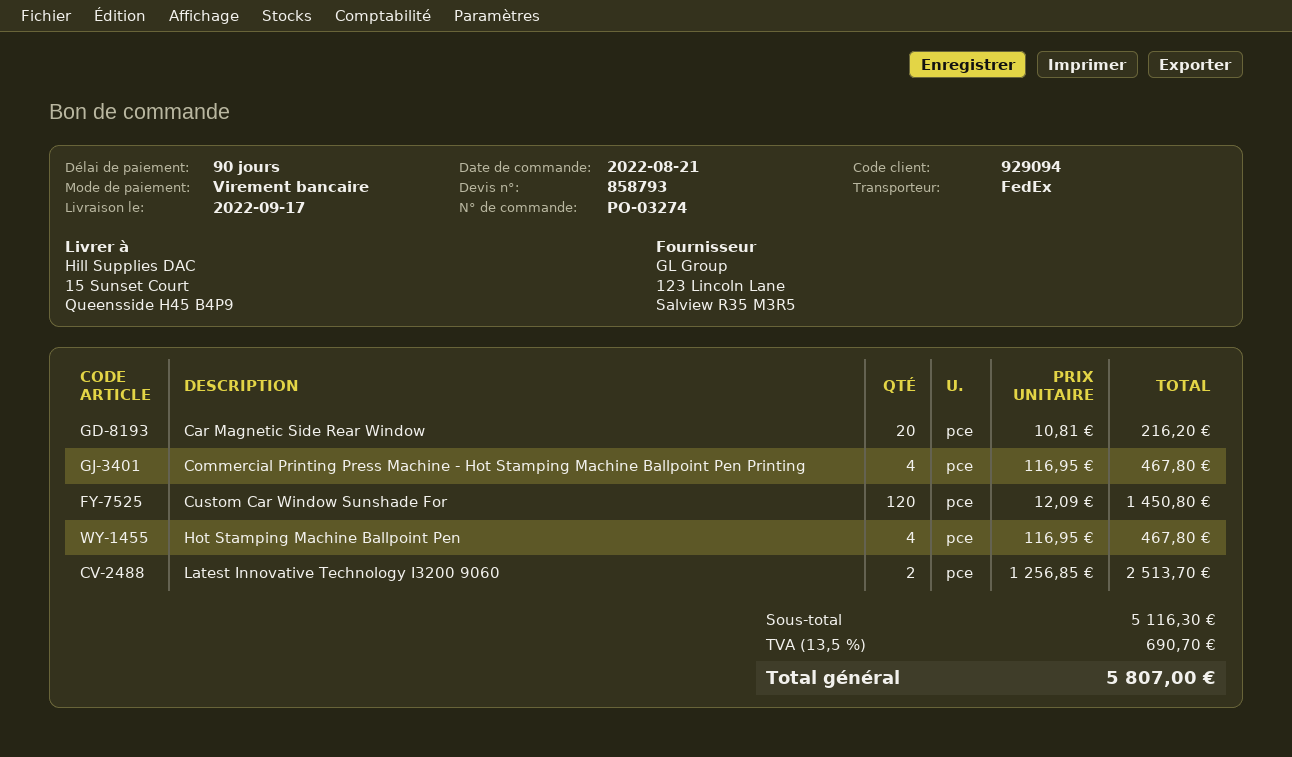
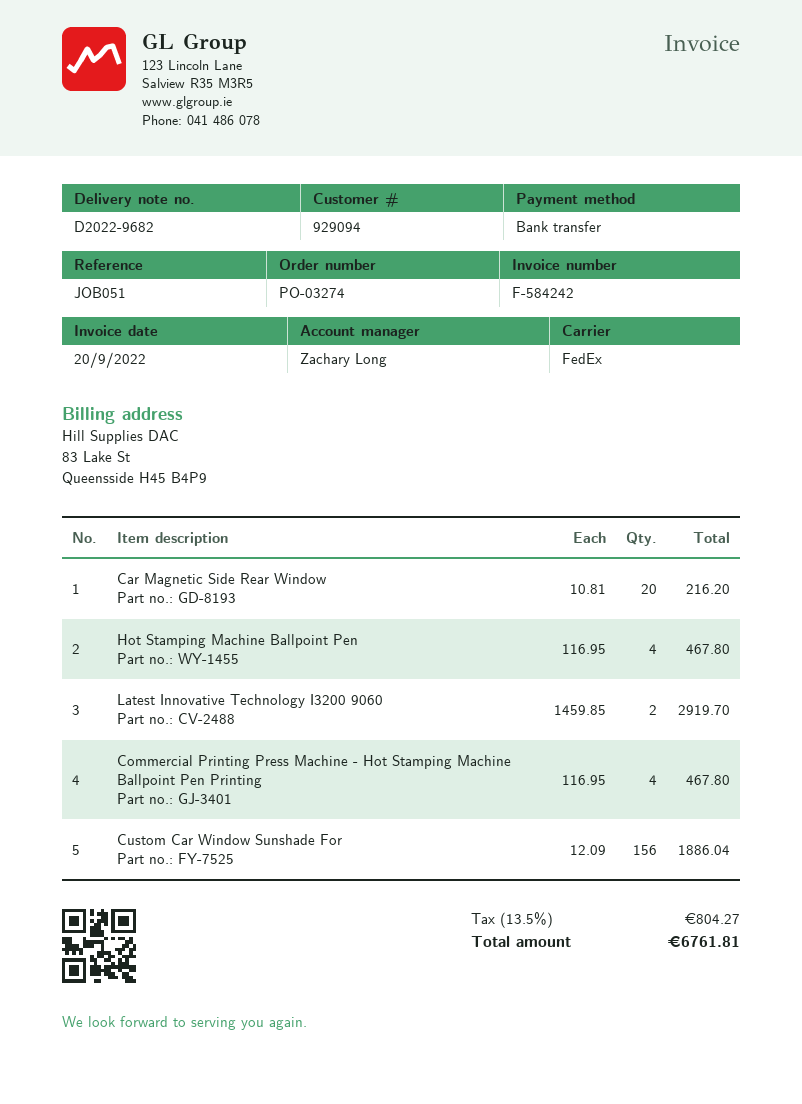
Custom Car Window Sunshade For: 120 x 12.09 = 1450.80 -> 156 x 12.09 = 1886.04
Latest Innovative Technology I3200 9060: 2 x 1256.85 = 2513.70 -> 2 x 1459.85 = 2919.70
tax: 13.5% = 690.70 -> 13.5% = 804.27
total: 5807.00 -> 6761.81

